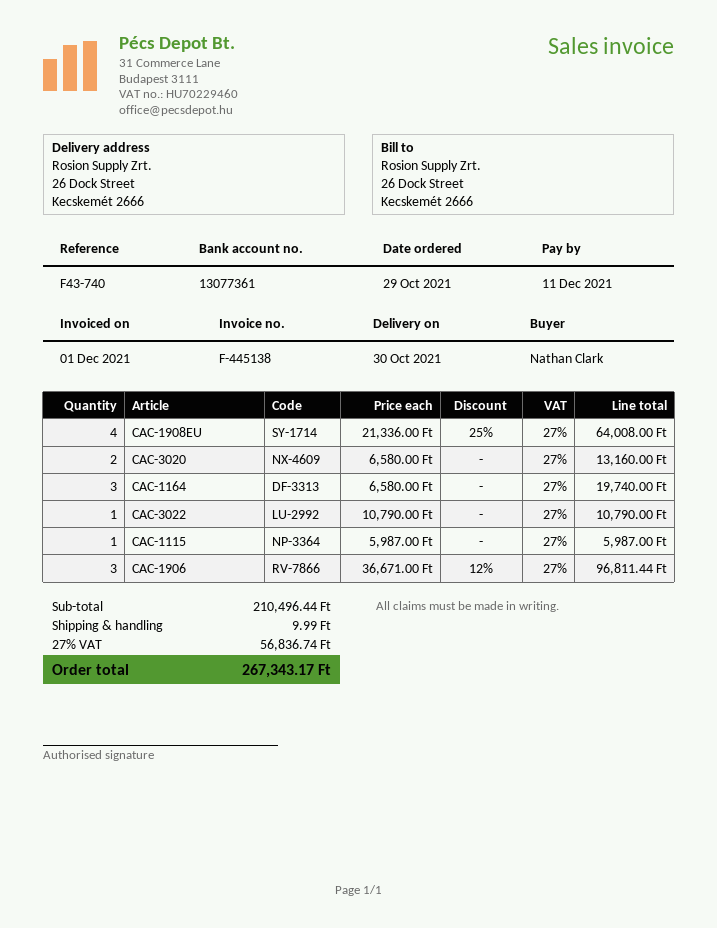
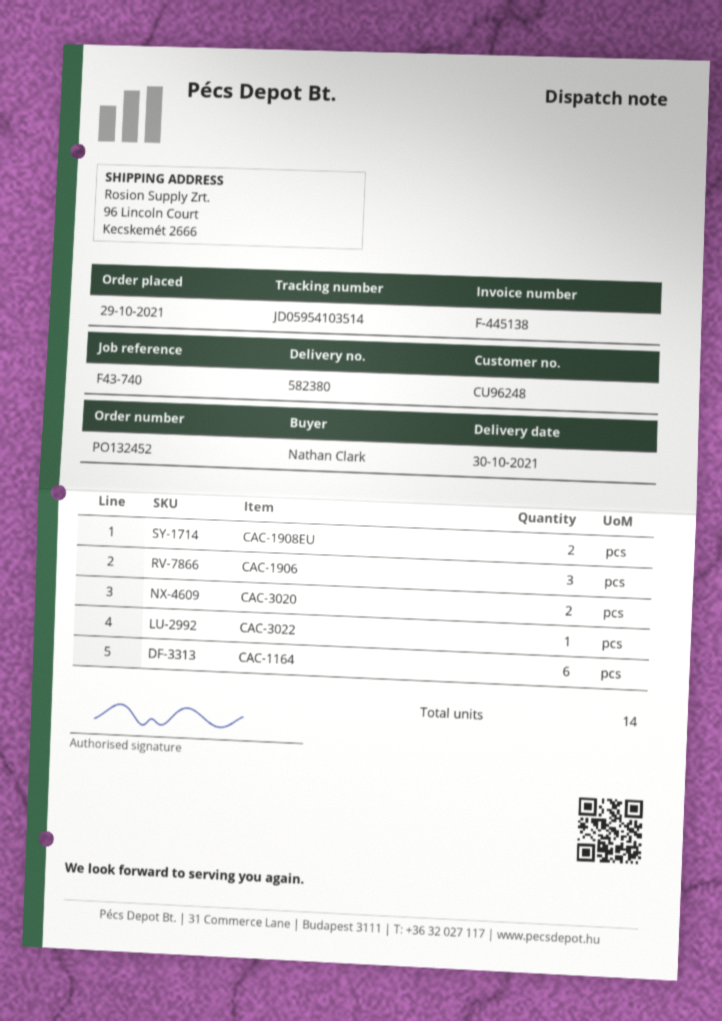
ship to: 26 Dock Street, Kecskemét 2666 -> 96 Lincoln Court, Kecskemét 2666
CAC-1908EU: 4 -> 2
CAC-1164: 3 -> 6
CAC-1115: 1 -> none

